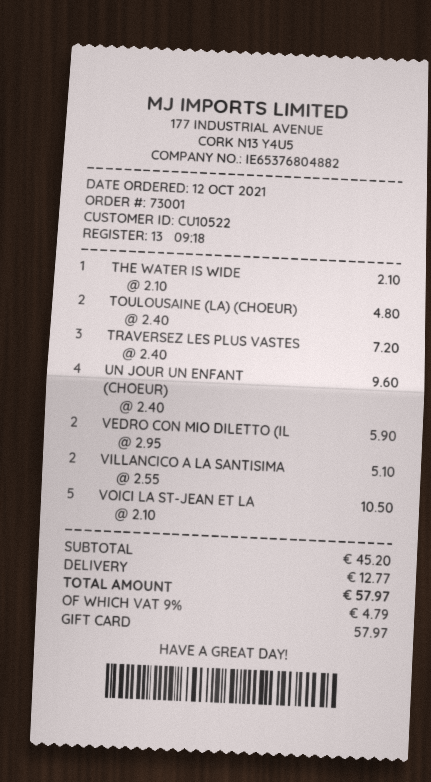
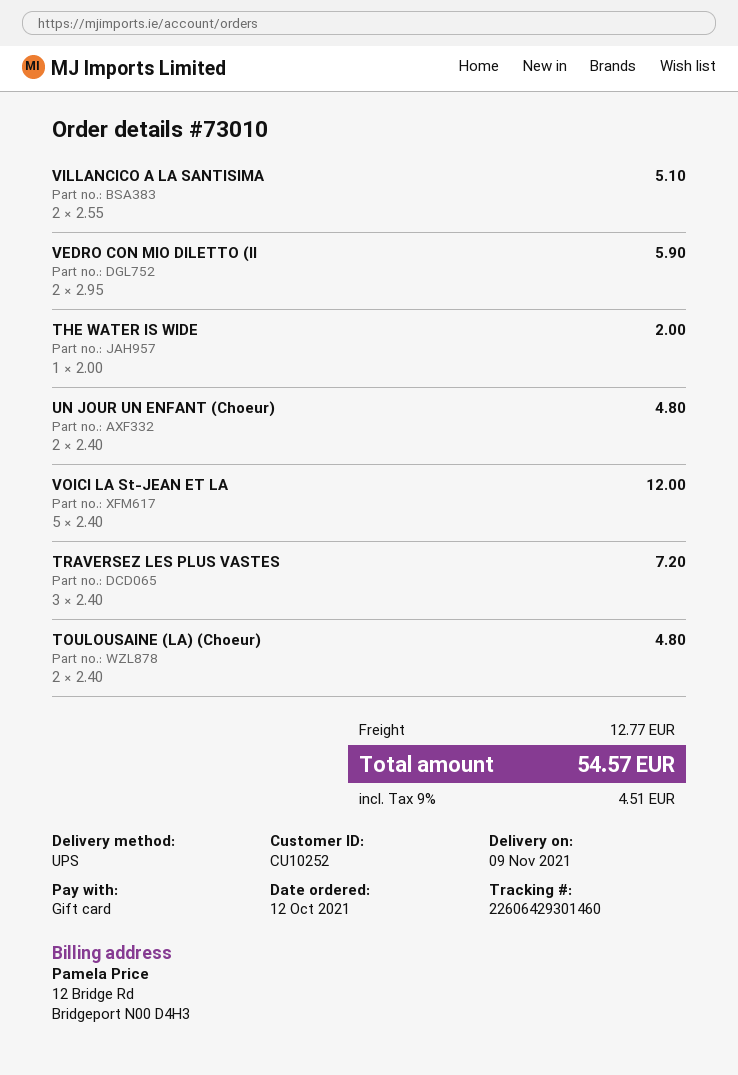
order number: 73001 -> 73010
customer number: CU10522 -> CU10252
THE WATER IS WIDE: 1 x 2.10 = 2.10 -> 1 x 2.00 = 2.00
UN JOUR UN ENFANT (CHOEUR): 4 x 2.40 = 9.60 -> 2 x 2.40 = 4.80
VOICI LA ST-JEAN ET LA: 5 x 2.10 = 10.50 -> 5 x 2.40 = 12.00
tax: 9% = 4.79 -> 9% = 4.51
total: 57.97 -> 54.57

